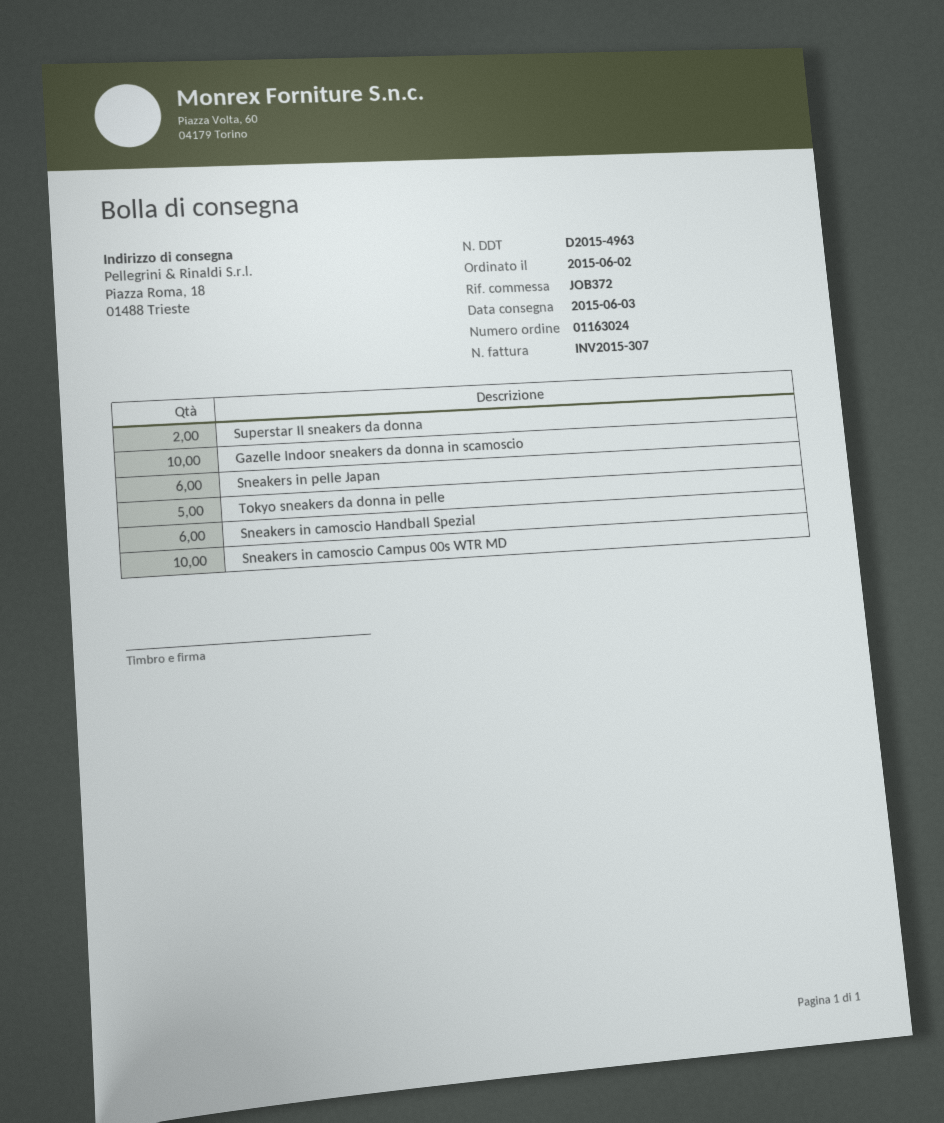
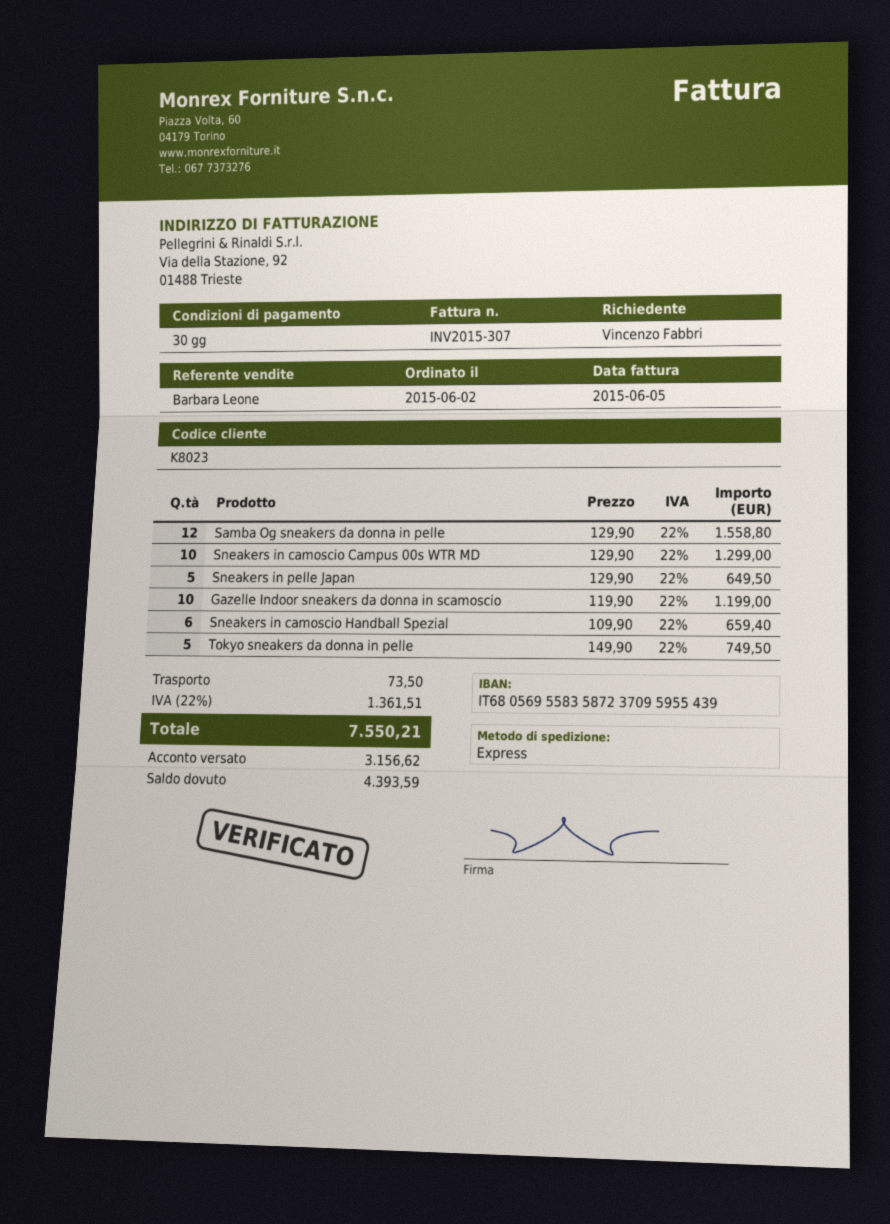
Superstar II sneakers da donna: 2 -> none
Sneakers in pelle Japan: 6 -> 5
Samba Og sneakers da donna in pelle: none -> 12

